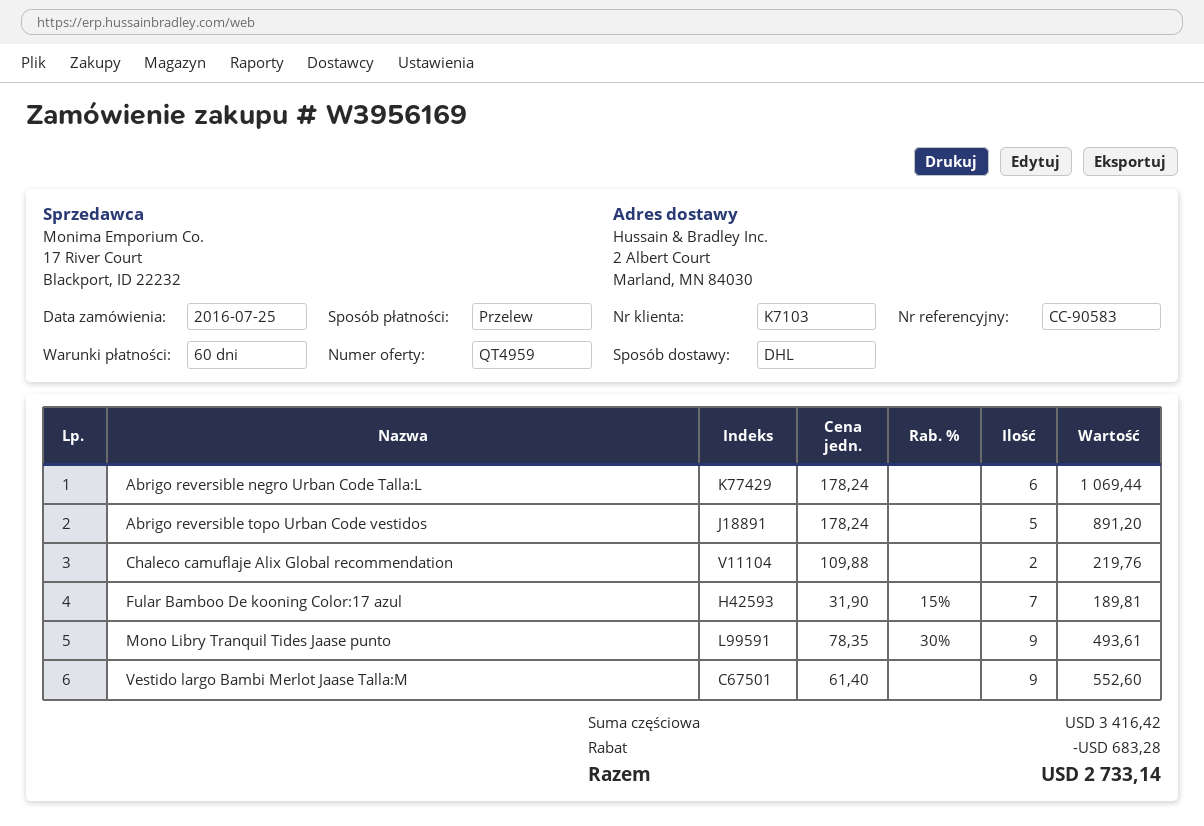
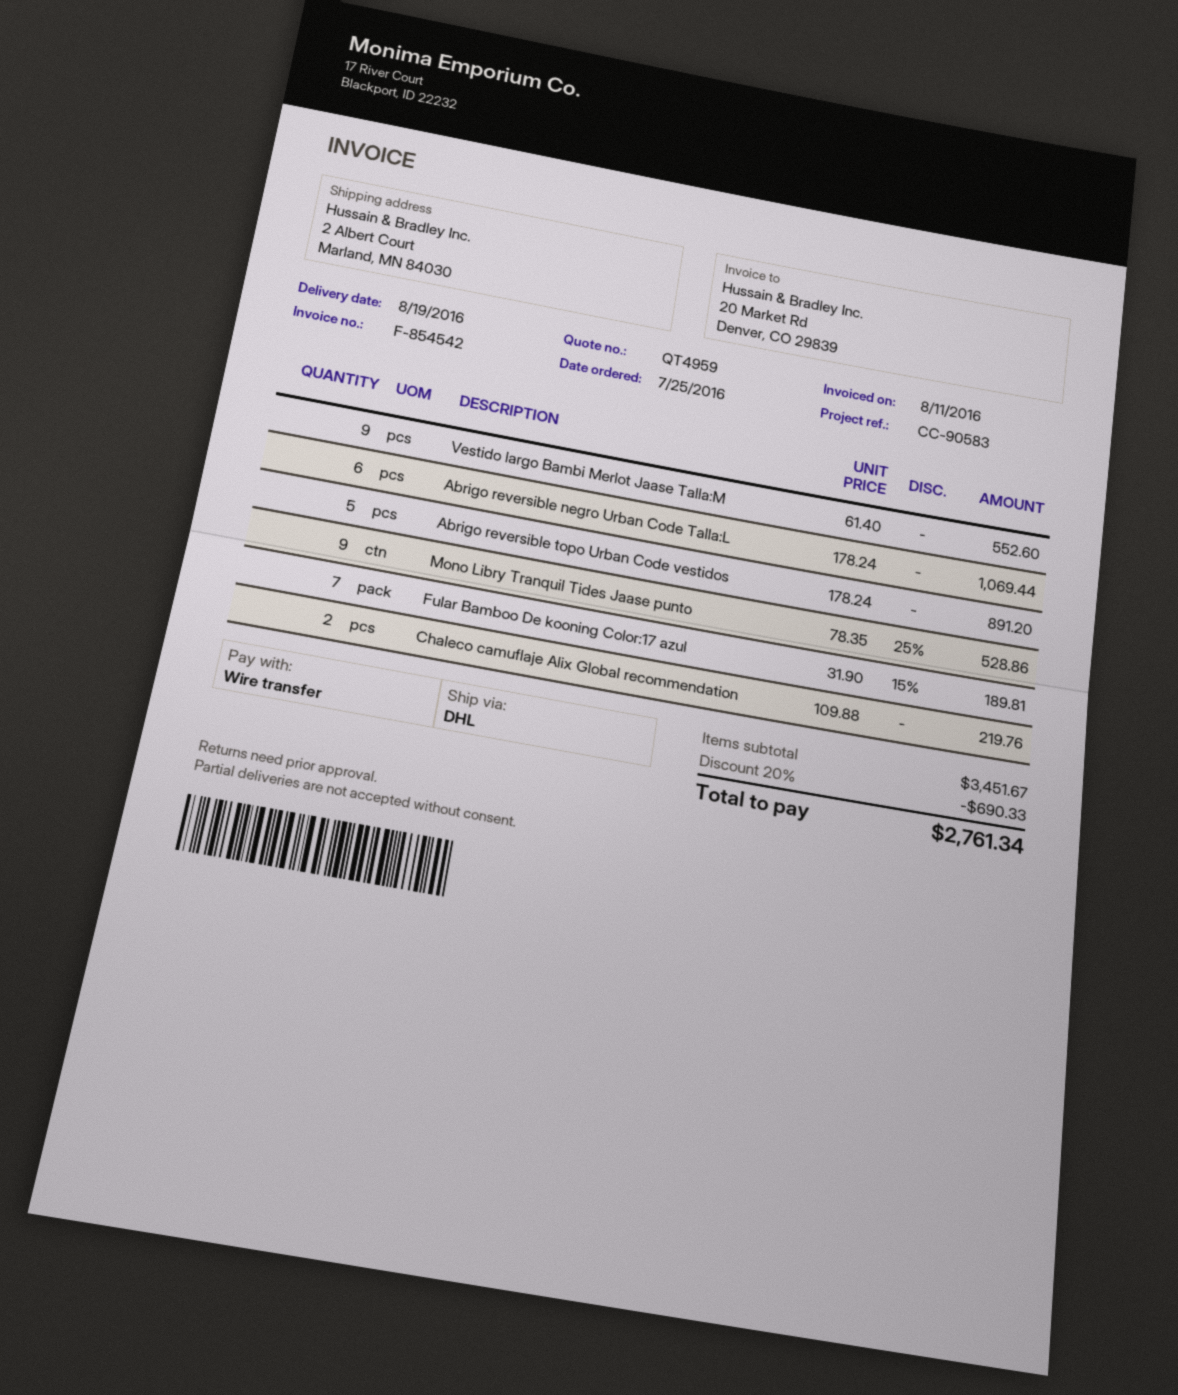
Mono Libry Tranquil Tides Jaase punto: 9 x 78.35 - 30% = 493.61 -> 9 x 78.35 - 25% = 528.86
subtotal: 3416.42 -> 3451.67
discount: 683.28 -> 690.33
total: 2733.14 -> 2761.34

